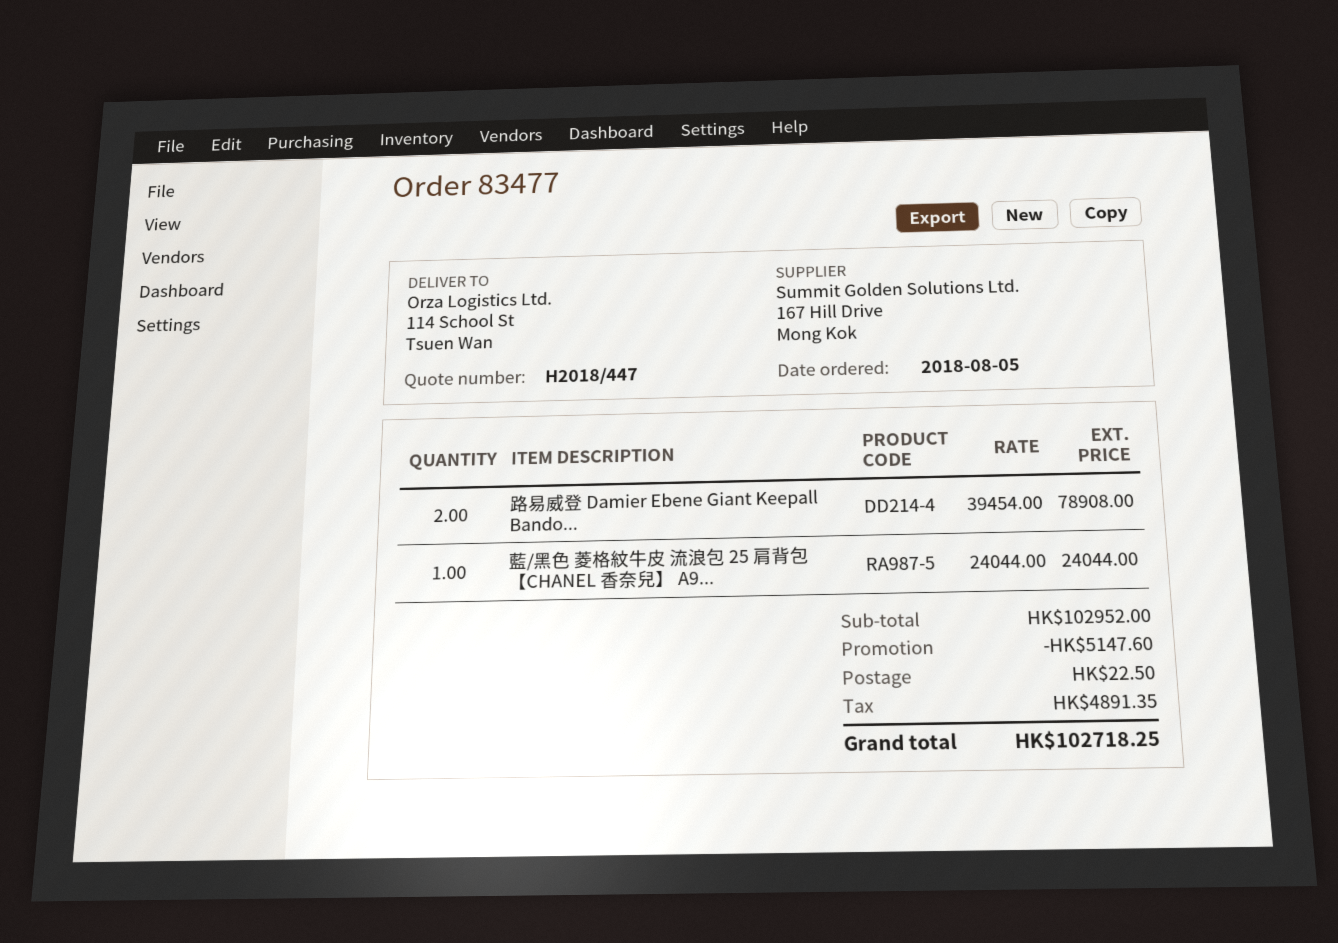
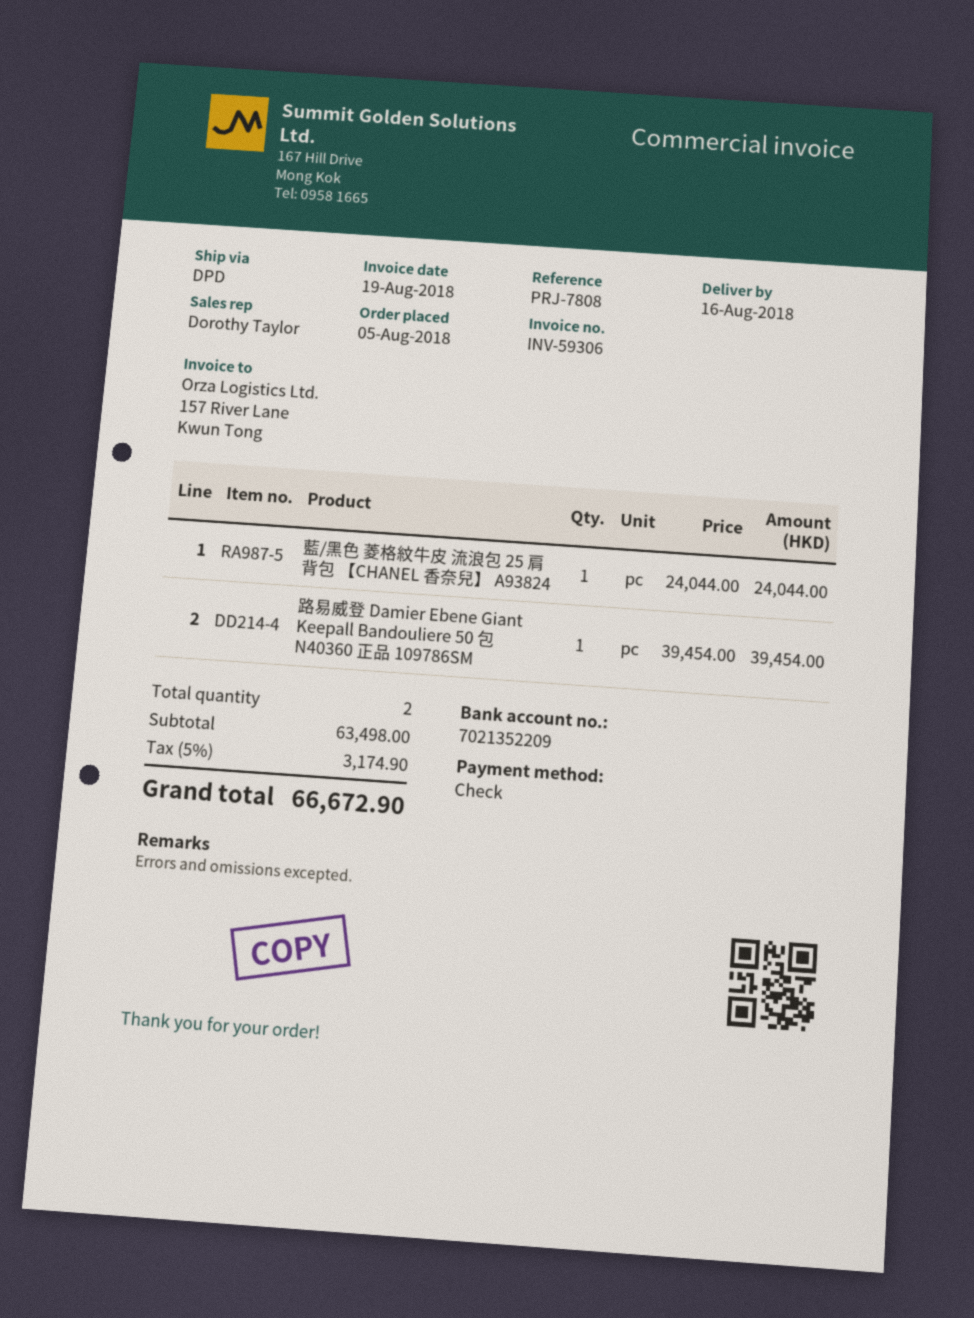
路易威登 Damier Ebene Giant Keepall Bando...: 2 x 39454.00 = 78908.00 -> 1 x 39454.00 = 39454.00
subtotal: 102952.00 -> 63498.00
discount: 5147.60 -> none
shipping: 22.50 -> none
tax: 4891.35 -> 3174.90
total: 102718.25 -> 66672.90

